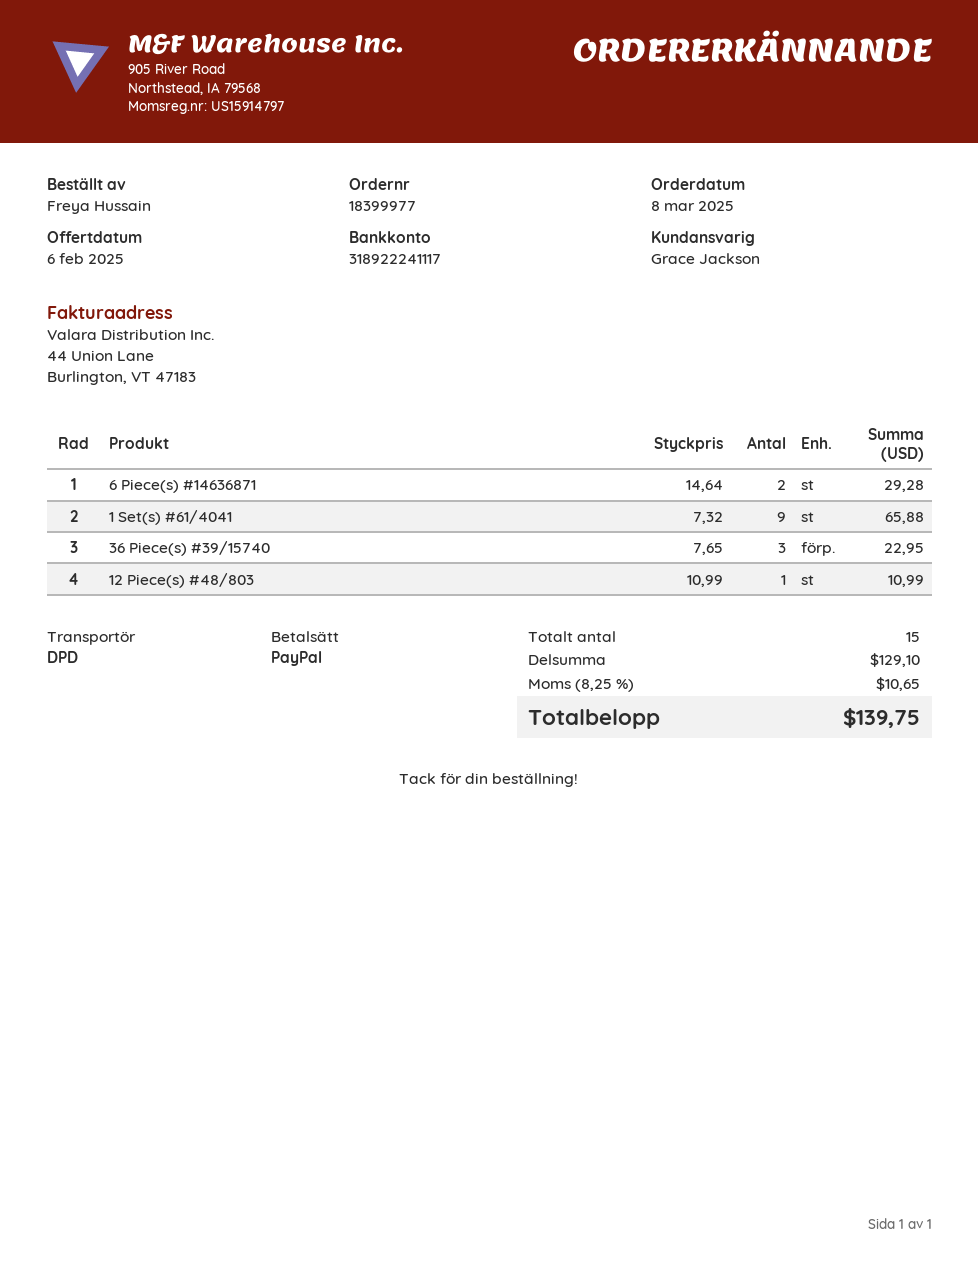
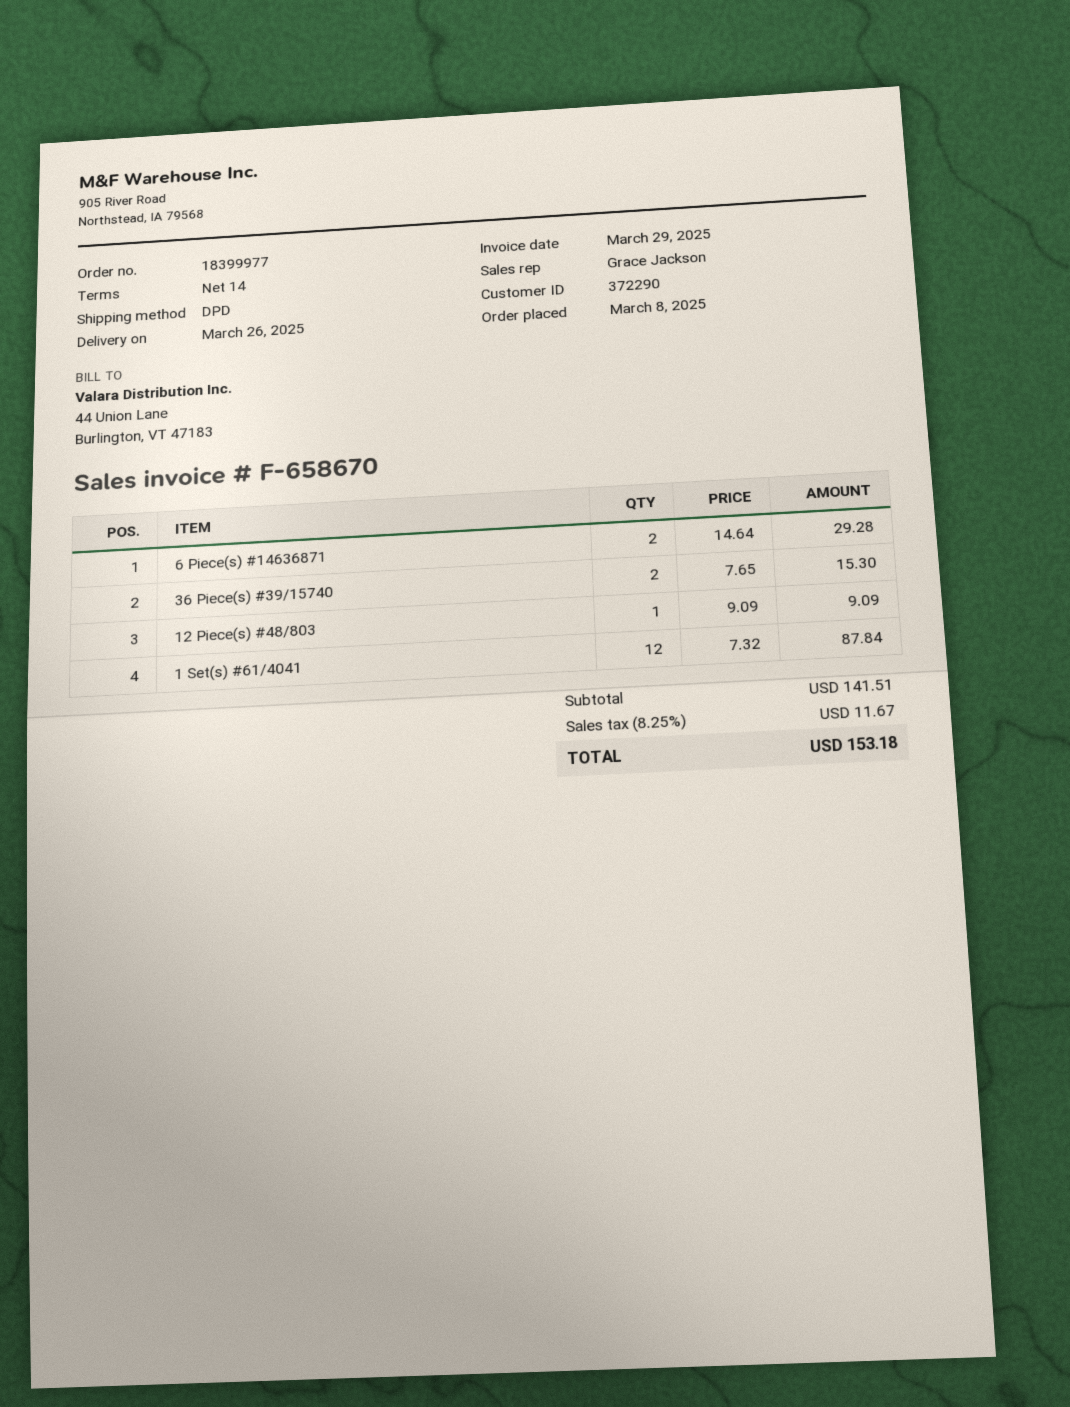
1 Set(s) #61/4041: 9 x 7.32 = 65.88 -> 12 x 7.32 = 87.84
36 Piece(s) #39/15740: 3 x 7.65 = 22.95 -> 2 x 7.65 = 15.30
12 Piece(s) #48/803: 1 x 10.99 = 10.99 -> 1 x 9.09 = 9.09
subtotal: 129.10 -> 141.51
tax: 8.25% = 10.65 -> 8.25% = 11.67
total: 139.75 -> 153.18

